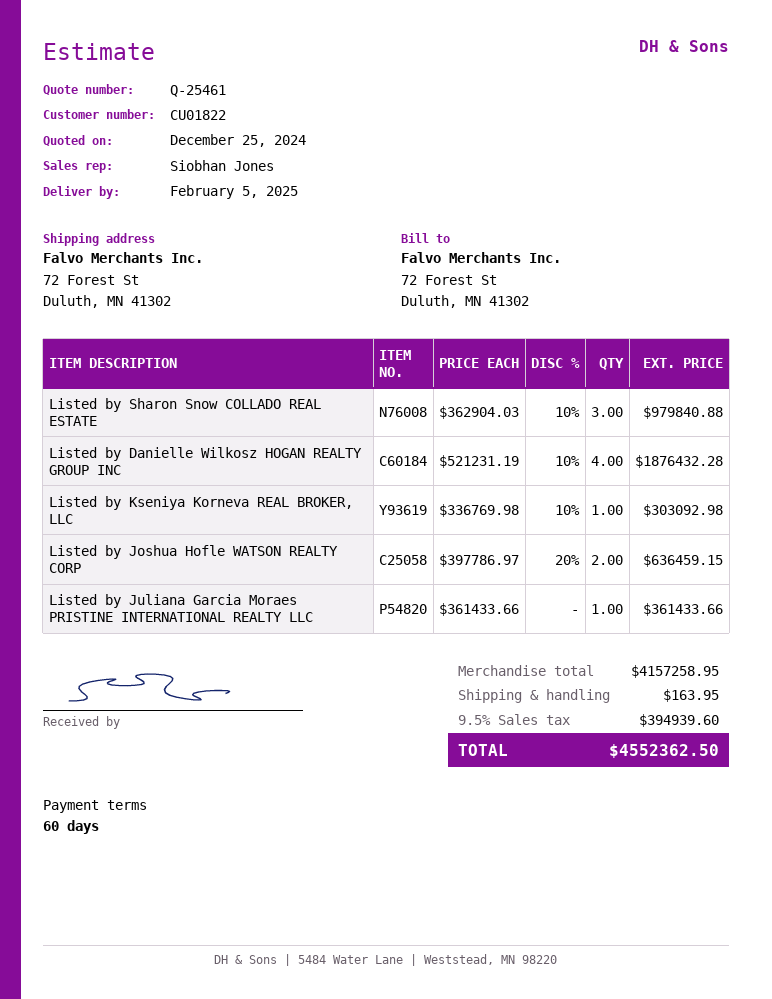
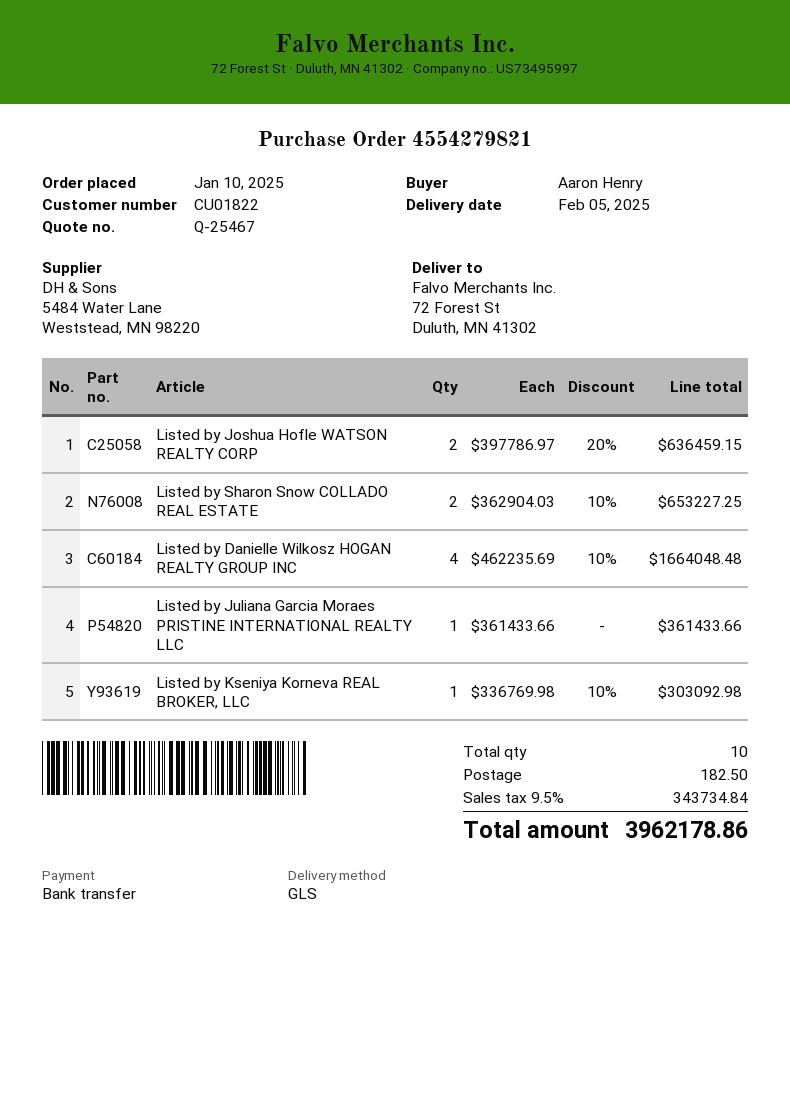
quote number: Q-25461 -> Q-25467
Listed by Sharon Snow COLLADO REAL ESTATE: 3 x 362904.03 - 10% = 979840.88 -> 2 x 362904.03 - 10% = 653227.25
Listed by Danielle Wilkosz HOGAN REALTY GROUP INC: 4 x 521231.19 - 10% = 1876432.28 -> 4 x 462235.69 - 10% = 1664048.48
shipping: 163.95 -> 182.50
tax: 9.5% = 394939.60 -> 9.5% = 343734.84
total: 4552362.50 -> 3962178.86

